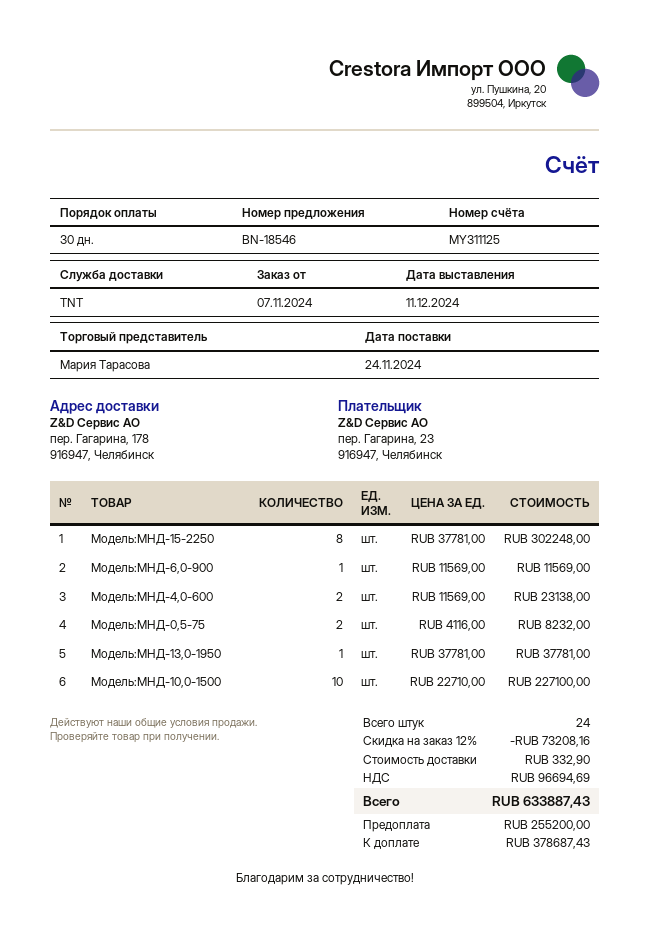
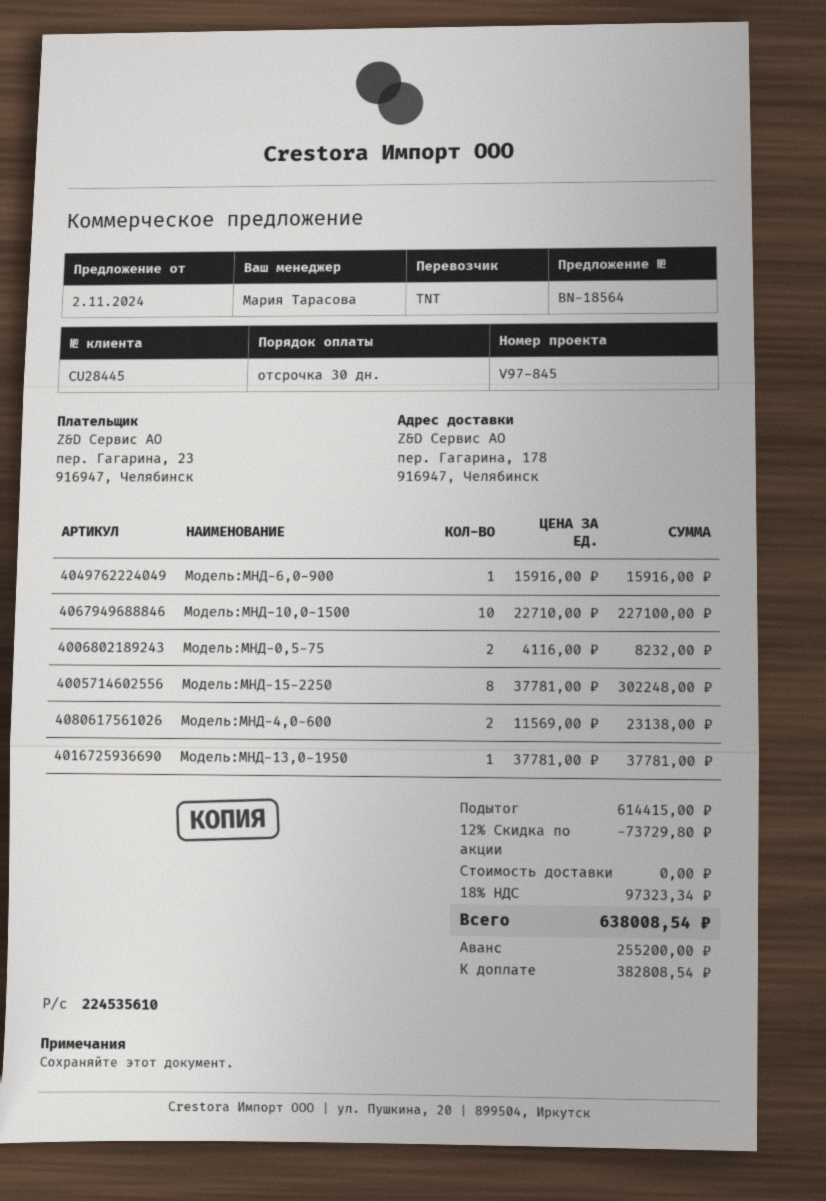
quote number: BN-18546 -> BN-18564
Модель:МНД-6,0-900: 1 x 11569.00 = 11569.00 -> 1 x 15916.00 = 15916.00
discount: 12% = 73208.16 -> 12% = 73729.80
shipping: 332.90 -> 0.00
tax: 96694.69 -> 97323.34
total: 633887.43 -> 638008.54
balance: 378687.43 -> 382808.54

